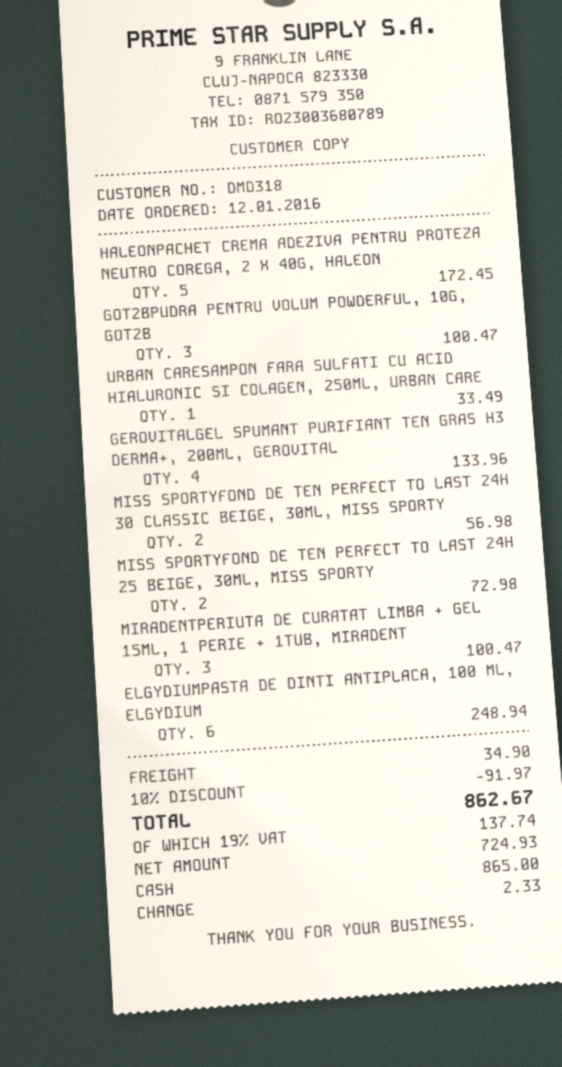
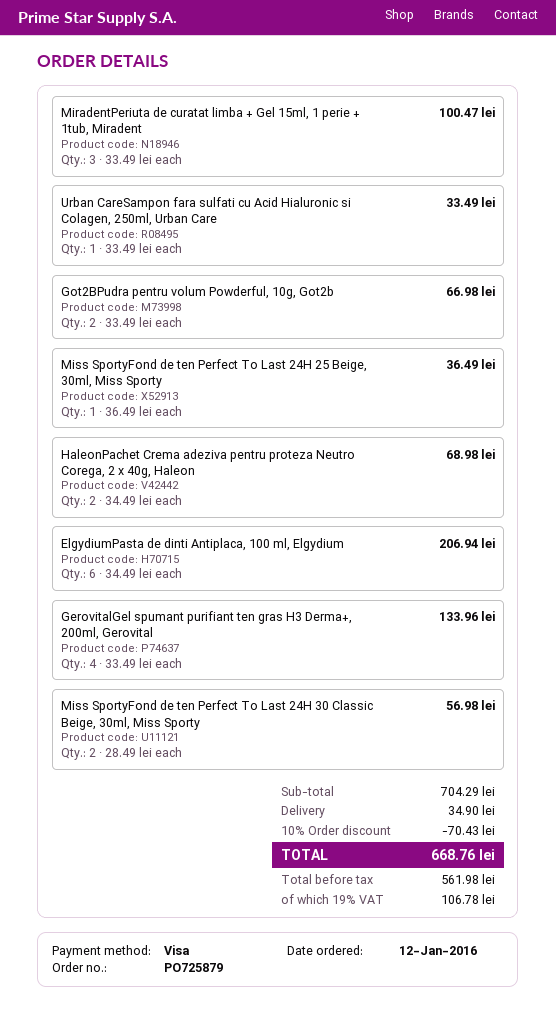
payment method: cash -> Visa
HALEONPACHET CREMA ADEZIVA PENTRU PROTEZA NEUTRO COREGA, 2 X 40G, HALEON: 5 for 172.45 -> 2 for 68.98
GOT2BPUDRA PENTRU VOLUM POWDERFUL, 10G, GOT2B: 3 for 100.47 -> 2 for 66.98
MISS SPORTYFOND DE TEN PERFECT TO LAST 24H 25 BEIGE, 30ML, MISS SPORTY: 2 for 72.98 -> 1 for 36.49
ELGYDIUMPASTA DE DINTI ANTIPLACA, 100 ML, ELGYDIUM: 6 for 248.94 -> 6 for 206.94
discount: 10% = 91.97 -> 10% = 70.43
net: 724.93 -> 561.98
tax: 19% = 137.74 -> 19% = 106.78
total: 862.67 -> 668.76

